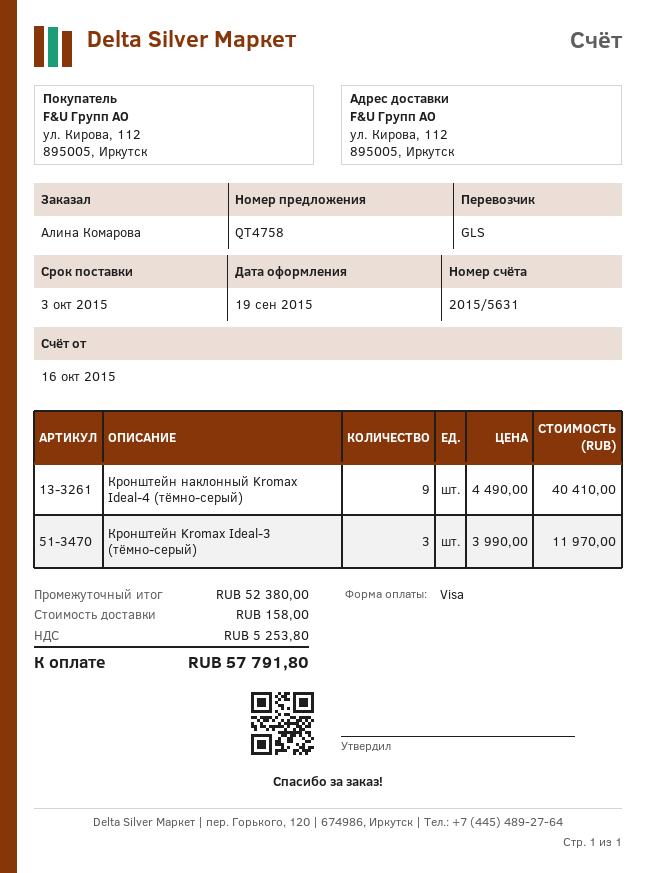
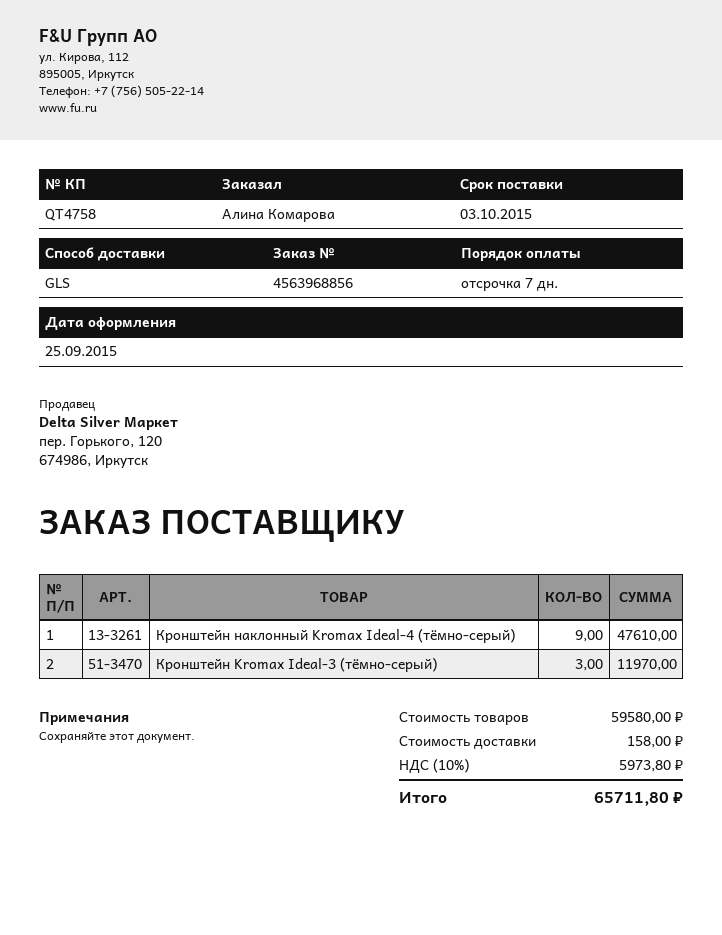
order date: 2015-09-19 -> 2015-09-25
Кронштейн наклонный Kromax Ideal-4 (тёмно-серый): 9 for 40410.00 -> 9 for 47610.00
subtotal: 52380.00 -> 59580.00
tax: 5253.80 -> 5973.80
total: 57791.80 -> 65711.80

